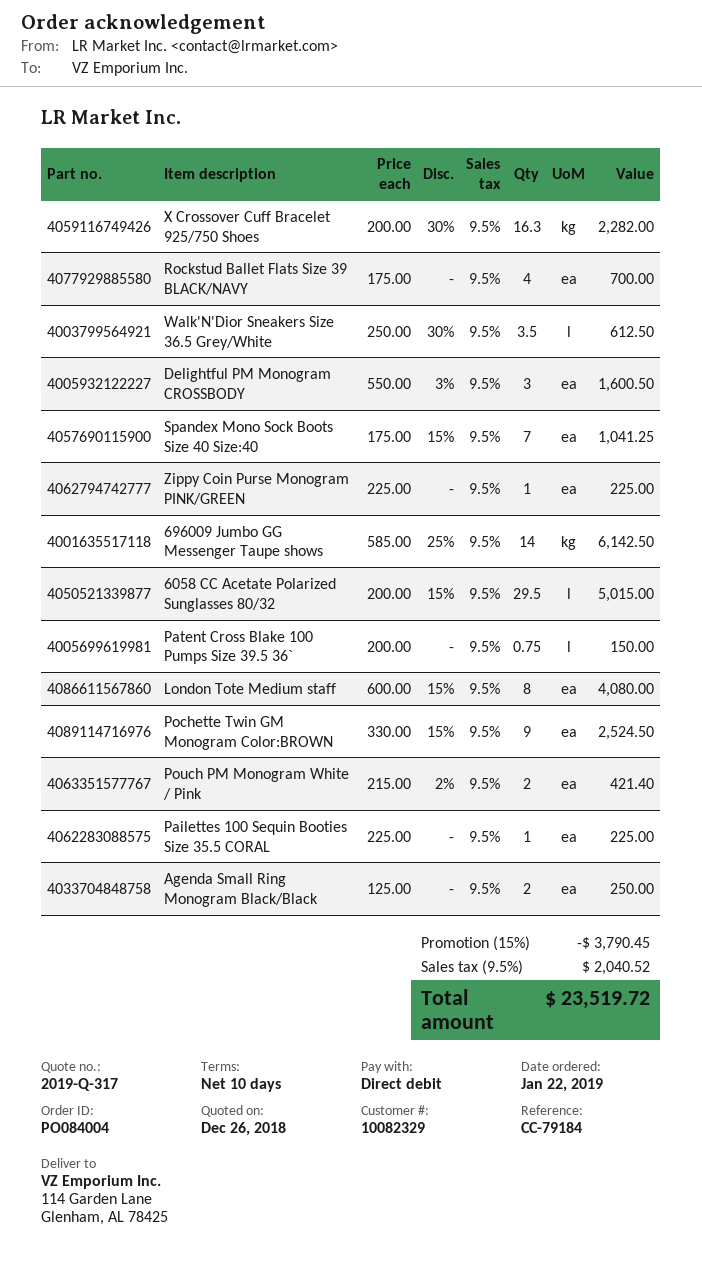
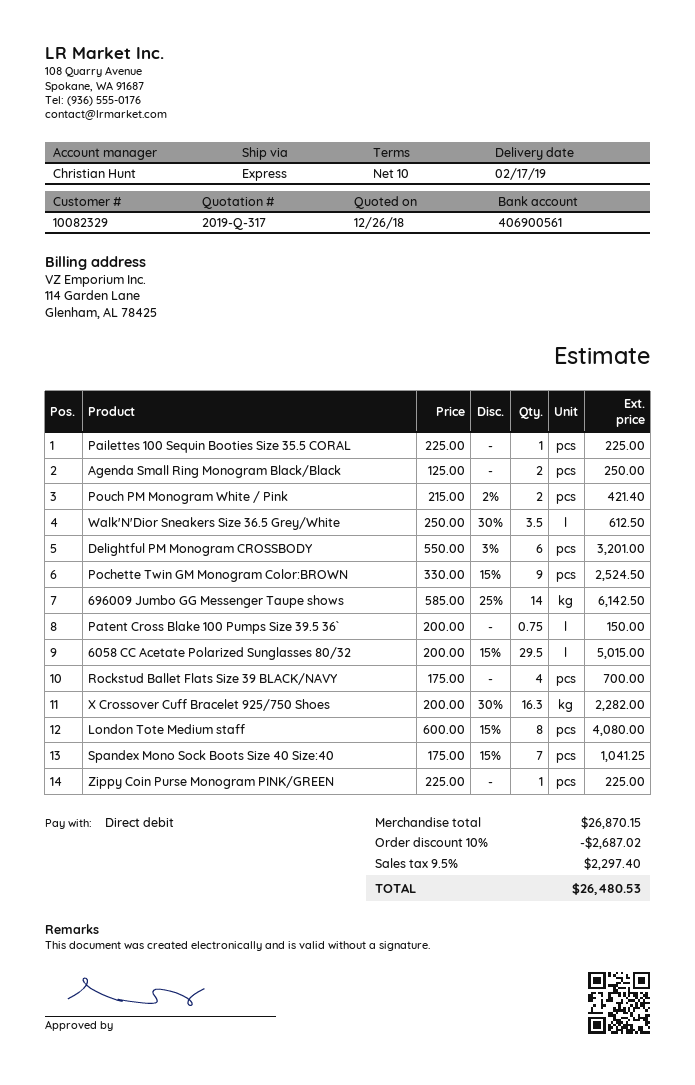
Delightful PM Monogram CROSSBODY: 3 x 550.00 - 3% = 1600.50 -> 6 x 550.00 - 3% = 3201.00
discount: 15% = 3790.45 -> 10% = 2687.02
tax: 9.5% = 2040.52 -> 9.5% = 2297.40
total: 23519.72 -> 26480.53

